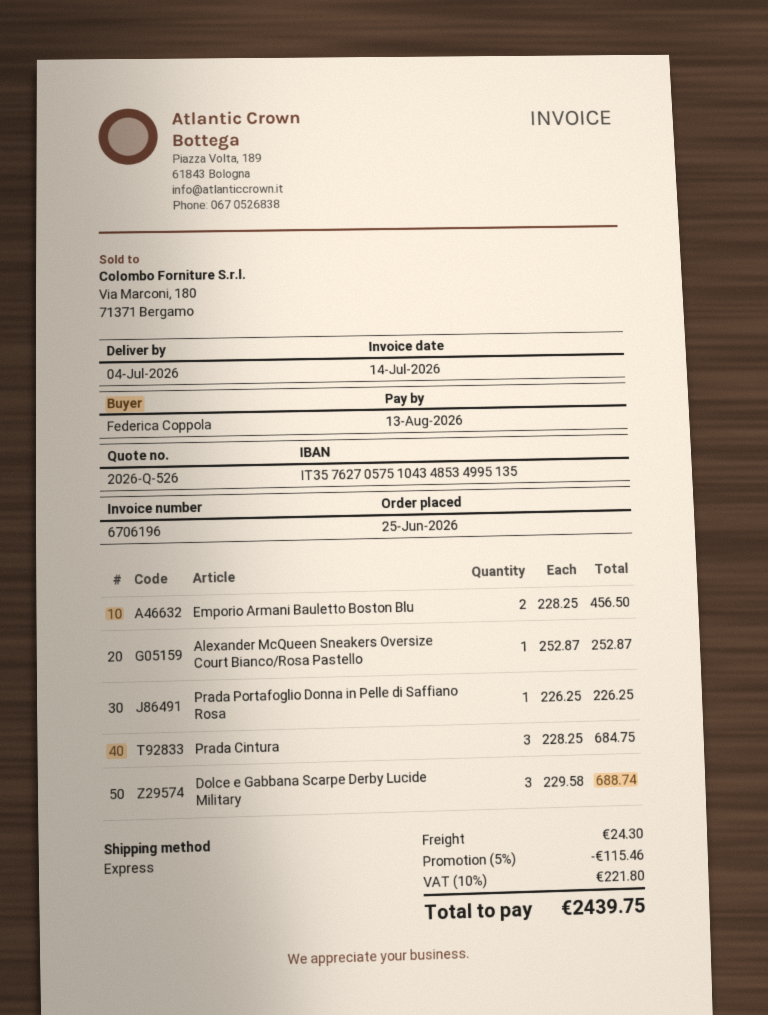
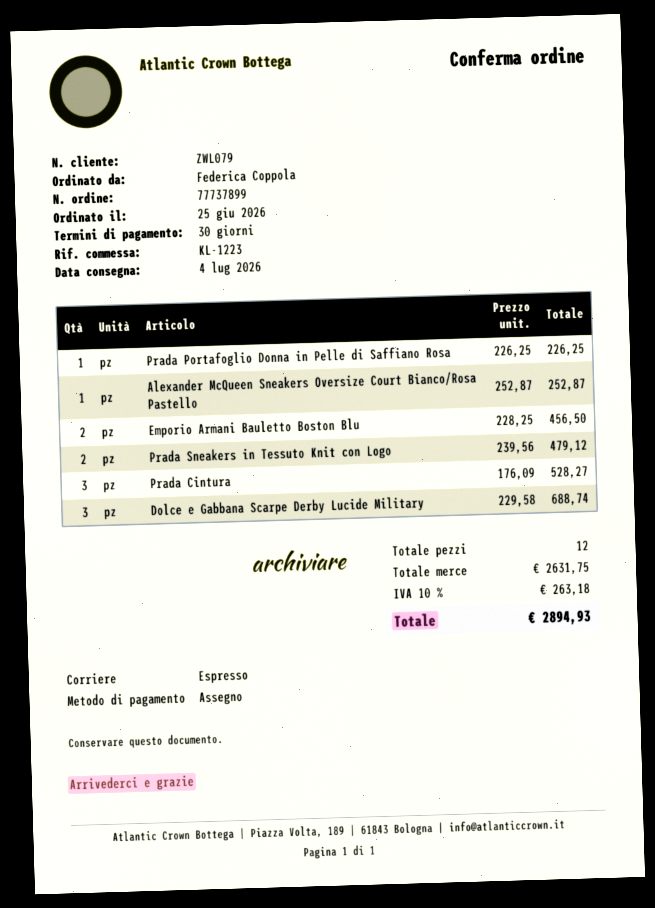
Prada Cintura: 3 x 228.25 = 684.75 -> 3 x 176.09 = 528.27
Prada Sneakers in Tessuto Knit con Logo: none -> 2 x 239.56 = 479.12
discount: 5% = 115.46 -> none
shipping: 24.30 -> none
tax: 10% = 221.80 -> 10% = 263.18
total: 2439.75 -> 2894.93

